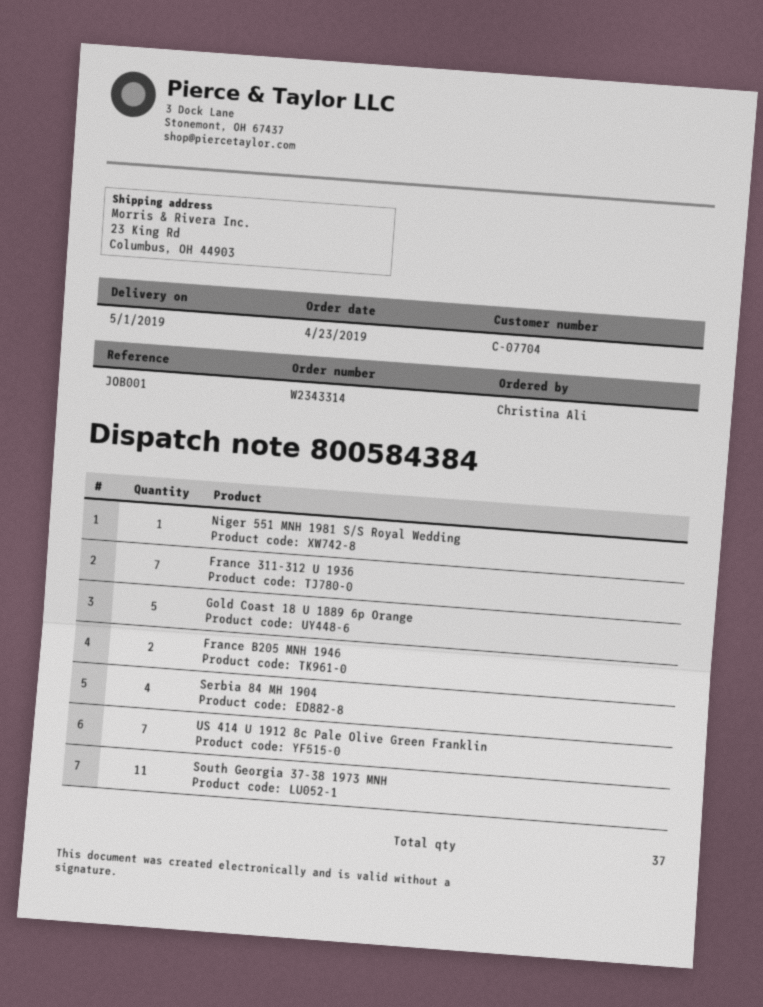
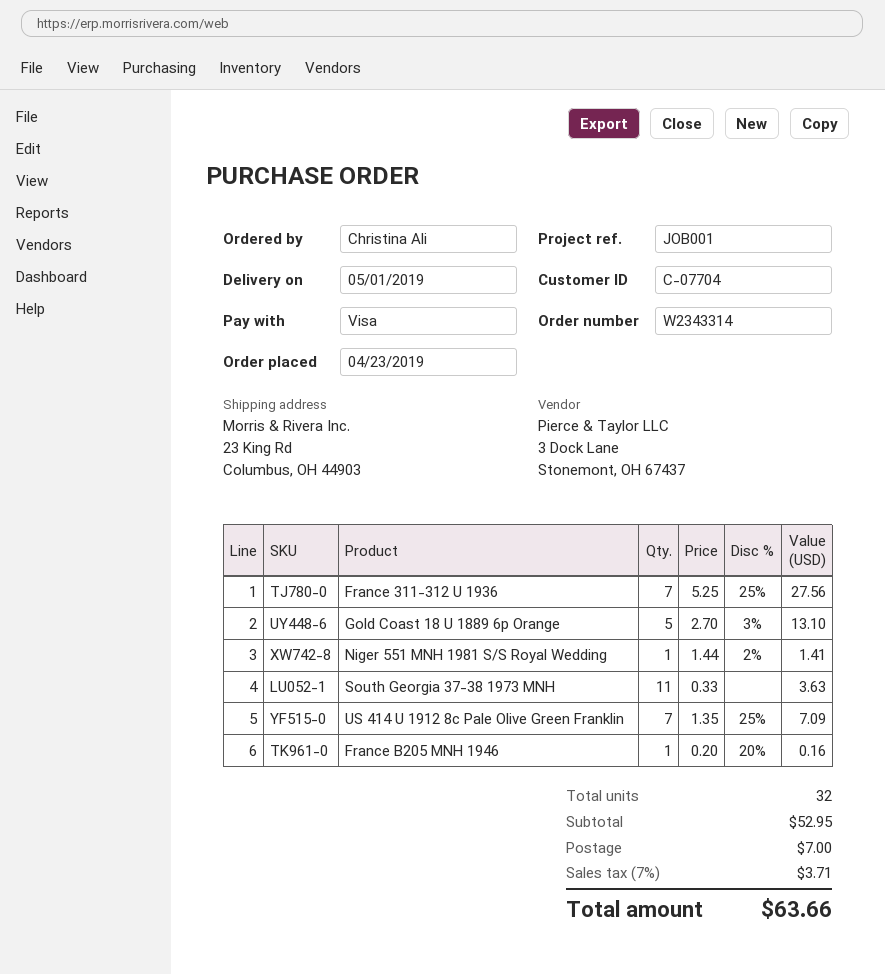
France B205 MNH 1946: 2 -> 1
Serbia 84 MH 1904: 4 -> none
total quantity: 37 -> 32

